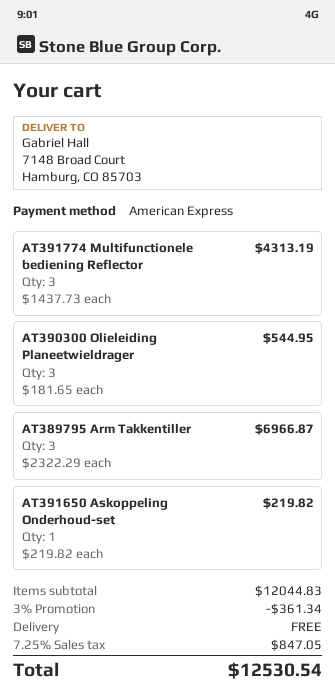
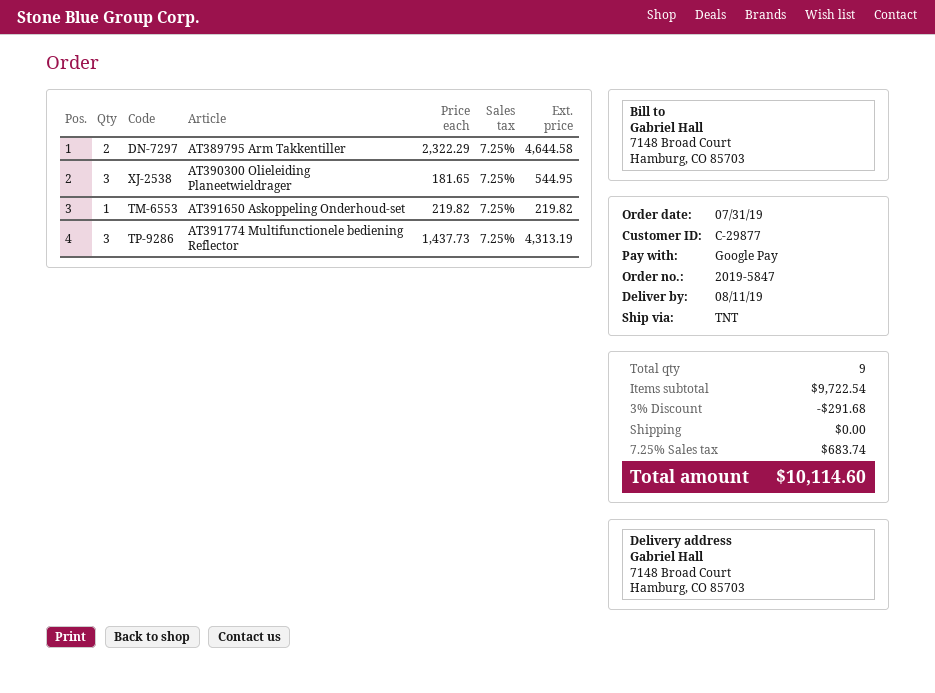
payment method: American Express -> Google Pay
AT389795 Arm Takkentiller: 3 x 2322.29 = 6966.87 -> 2 x 2322.29 = 4644.58
subtotal: 12044.83 -> 9722.54
discount: 3% = 361.34 -> 3% = 291.68
tax: 7.25% = 847.05 -> 7.25% = 683.74
total: 12530.54 -> 10114.60

